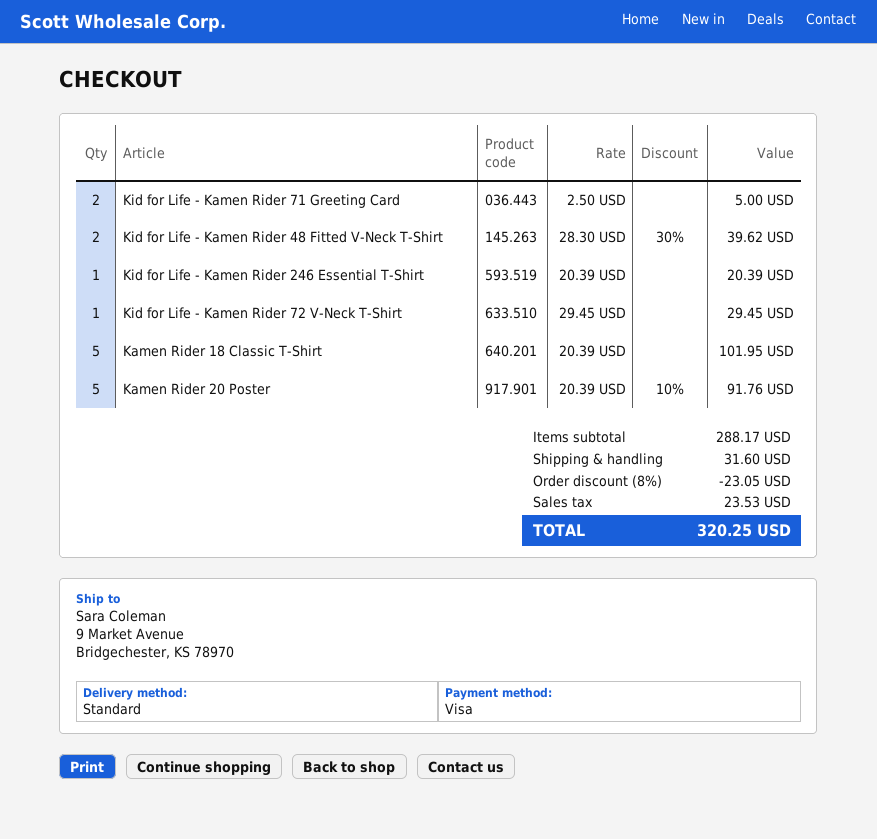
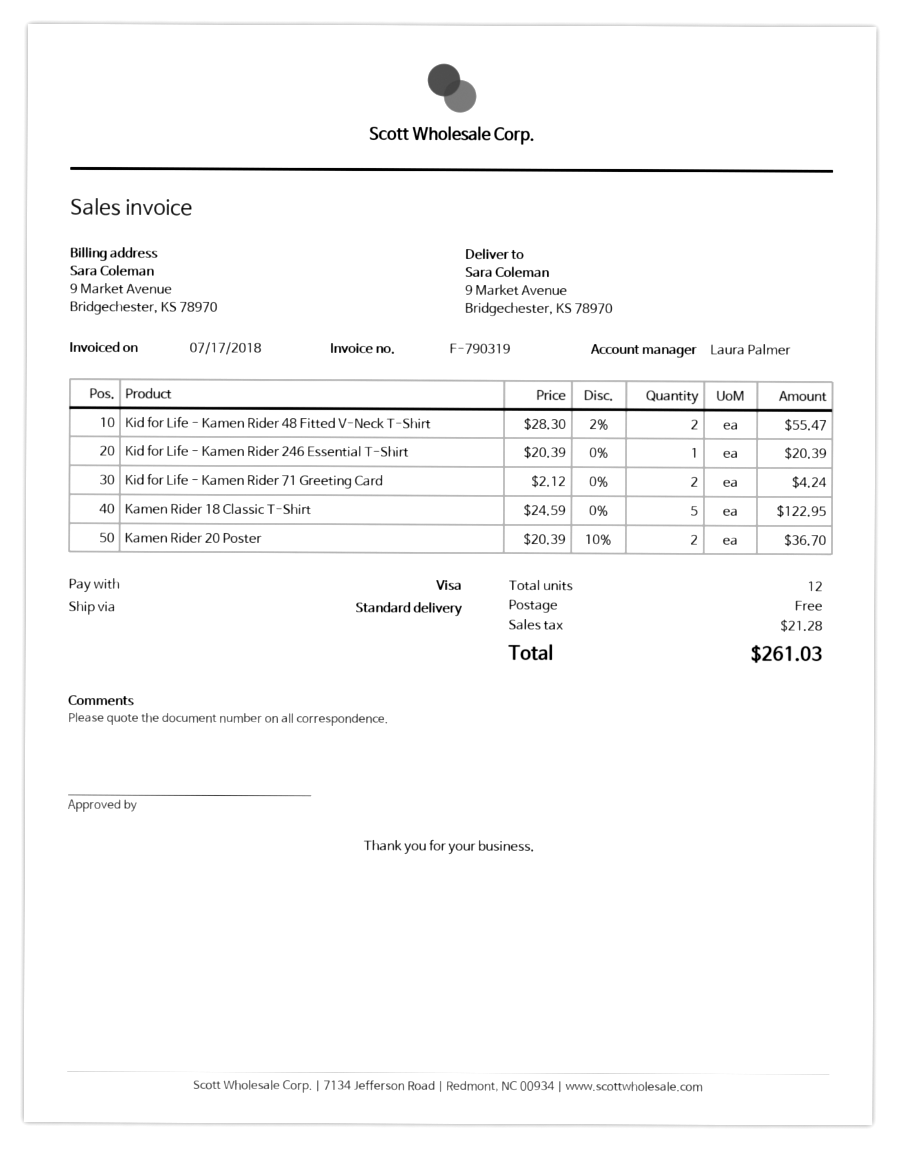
Kid for Life - Kamen Rider 71 Greeting Card: 2 x 2.50 = 5.00 -> 2 x 2.12 = 4.24
Kid for Life - Kamen Rider 48 Fitted V-Neck T-Shirt: 2 x 28.30 - 30% = 39.62 -> 2 x 28.30 - 2% = 55.47
Kid for Life - Kamen Rider 72 V-Neck T-Shirt: 1 x 29.45 = 29.45 -> none
Kamen Rider 18 Classic T-Shirt: 5 x 20.39 = 101.95 -> 5 x 24.59 = 122.95
Kamen Rider 20 Poster: 5 x 20.39 - 10% = 91.76 -> 2 x 20.39 - 10% = 36.70
discount: 8% = 23.05 -> none
shipping: 31.60 -> 0.00
tax: 23.53 -> 21.28
total: 320.25 -> 261.03

